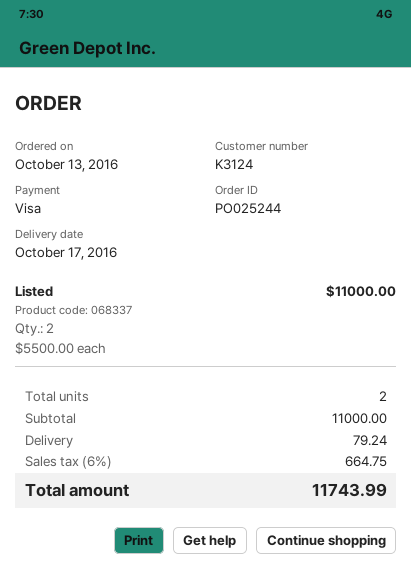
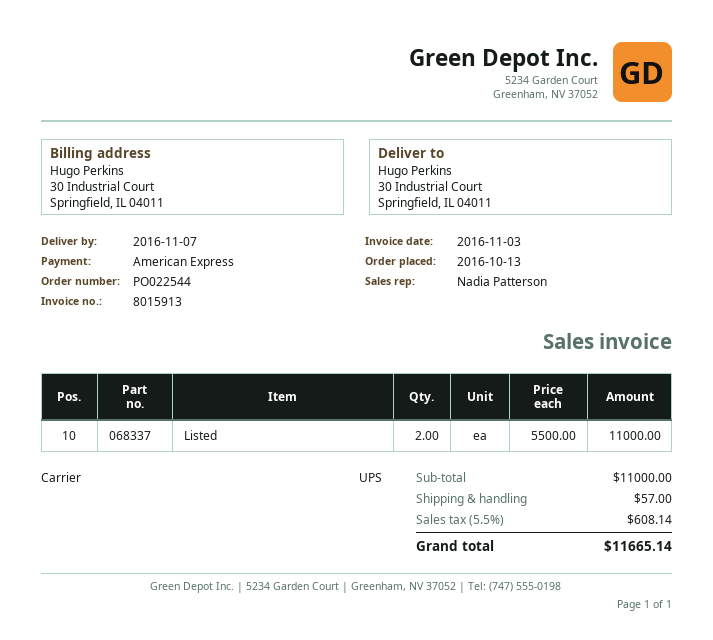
order number: PO025244 -> PO022544
delivery date: 2016-10-17 -> 2016-11-07
payment method: Visa -> American Express
shipping: 79.24 -> 57.00
tax: 6% = 664.75 -> 5.5% = 608.14
total: 11743.99 -> 11665.14

